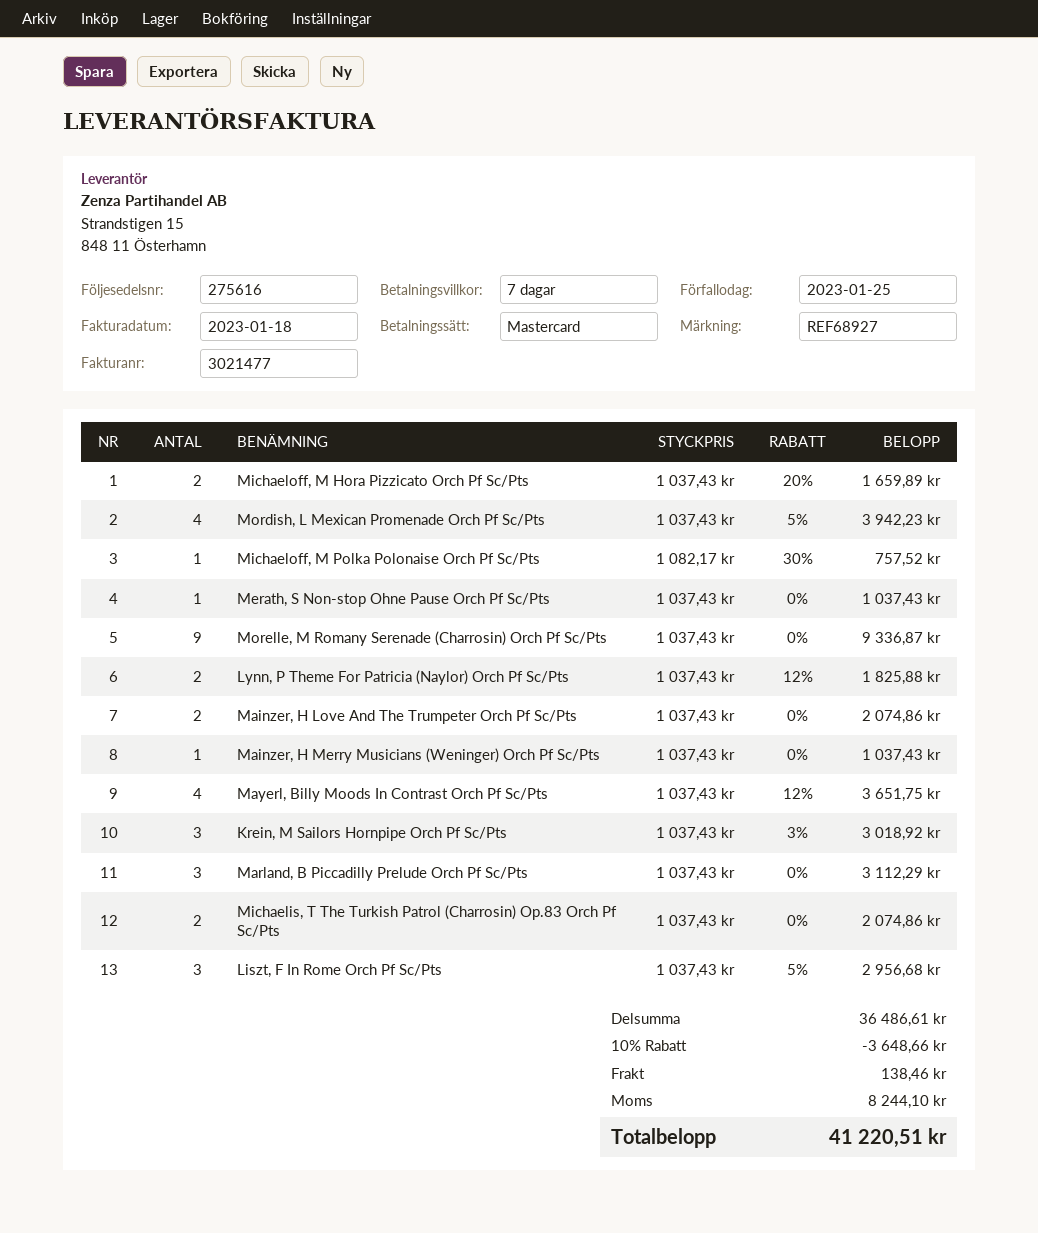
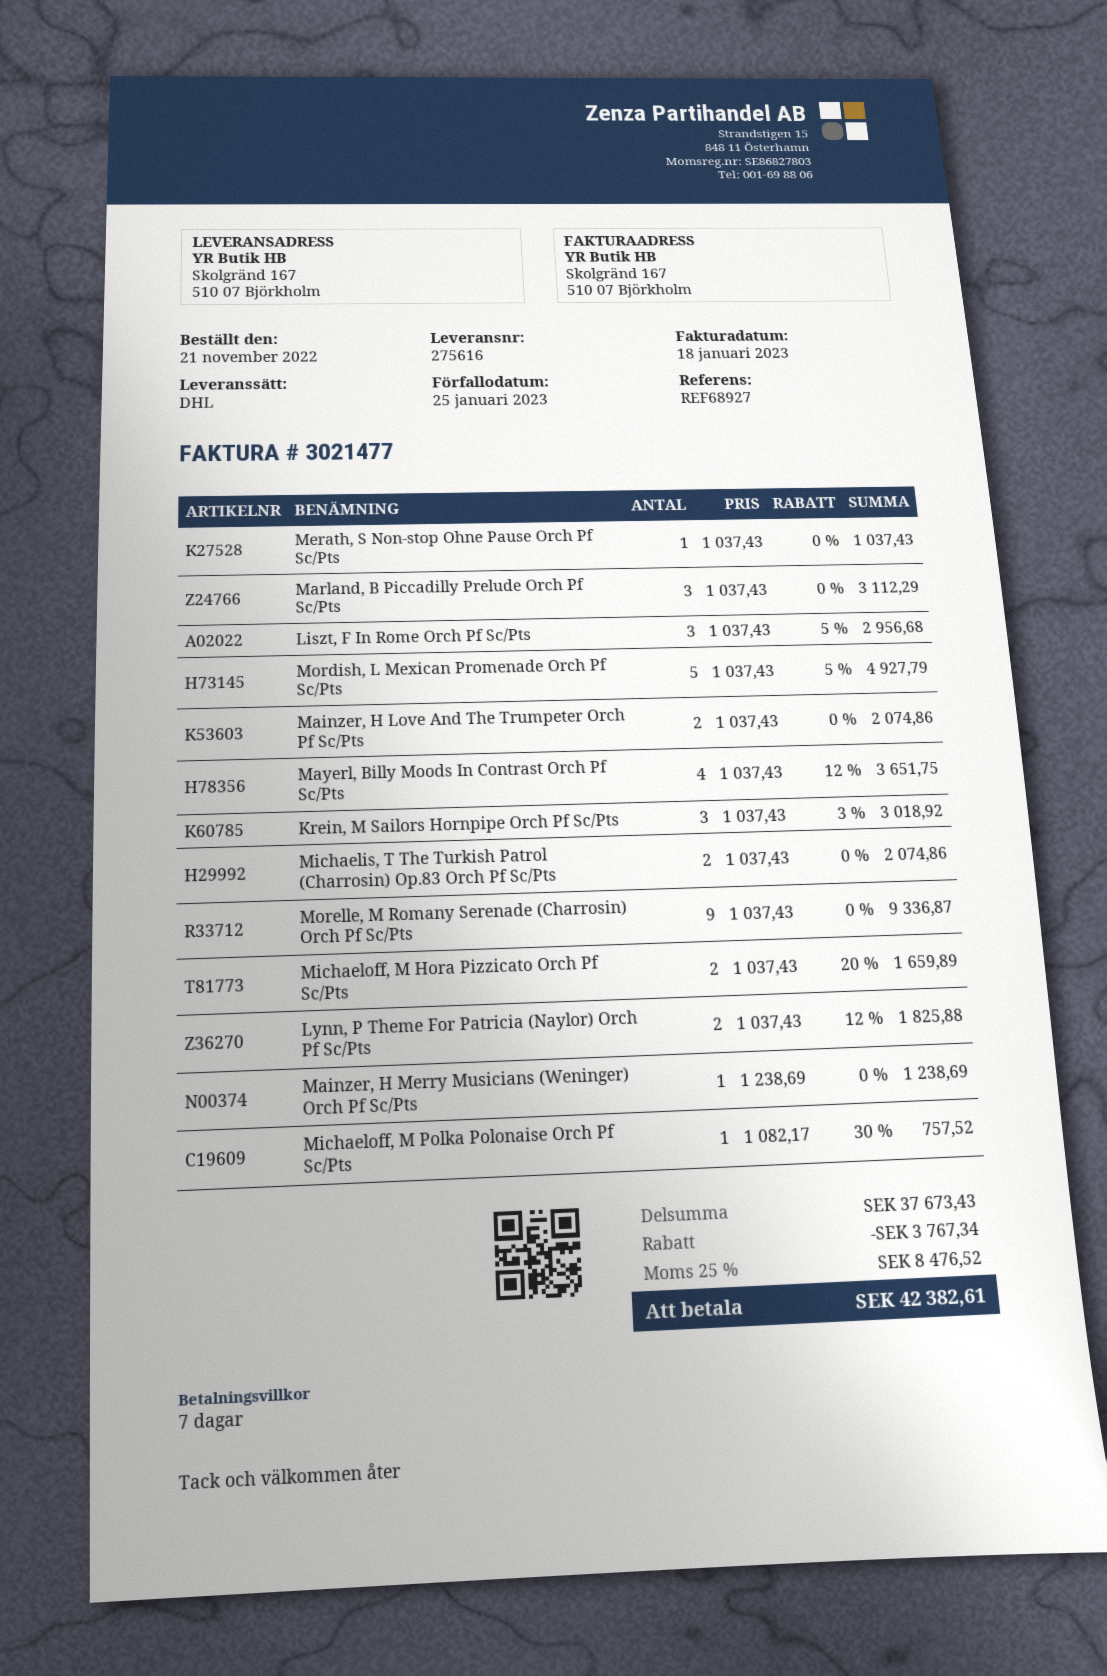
Mordish, L Mexican Promenade Orch Pf Sc/Pts: 4 x 1037.43 - 5% = 3942.23 -> 5 x 1037.43 - 5% = 4927.79
Mainzer, H Merry Musicians (Weninger) Orch Pf Sc/Pts: 1 x 1037.43 = 1037.43 -> 1 x 1238.69 = 1238.69
subtotal: 36486.61 -> 37673.43
discount: 3648.66 -> 3767.34
shipping: 138.46 -> none
tax: 8244.10 -> 8476.52
total: 41220.51 -> 42382.61

